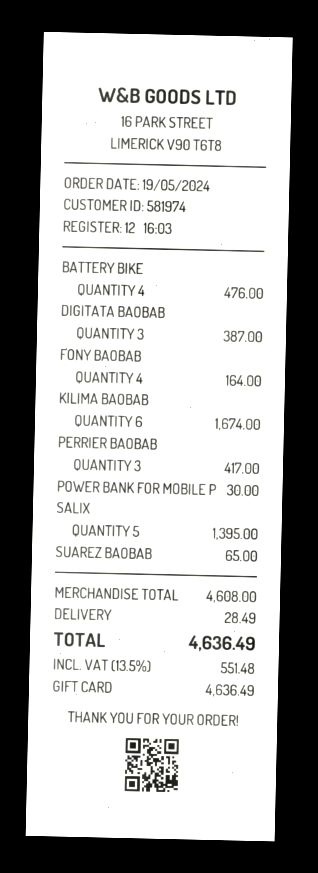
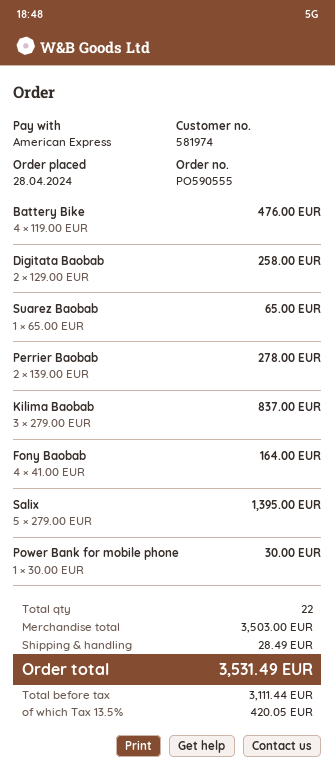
order date: 2024-05-19 -> 2024-04-28
payment method: gift card -> American Express
DIGITATA BAOBAB: 3 for 387.00 -> 2 for 258.00
KILIMA BAOBAB: 6 for 1674.00 -> 3 for 837.00
PERRIER BAOBAB: 3 for 417.00 -> 2 for 278.00
subtotal: 4608.00 -> 3503.00
tax: 13.5% = 551.48 -> 13.5% = 420.05
total: 4636.49 -> 3531.49

